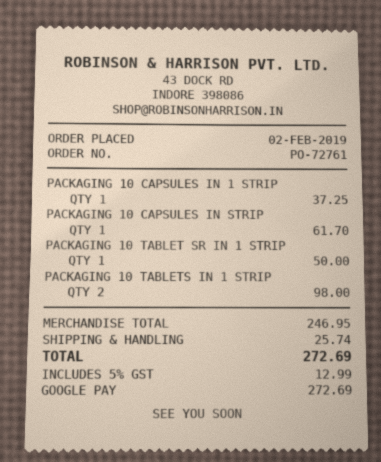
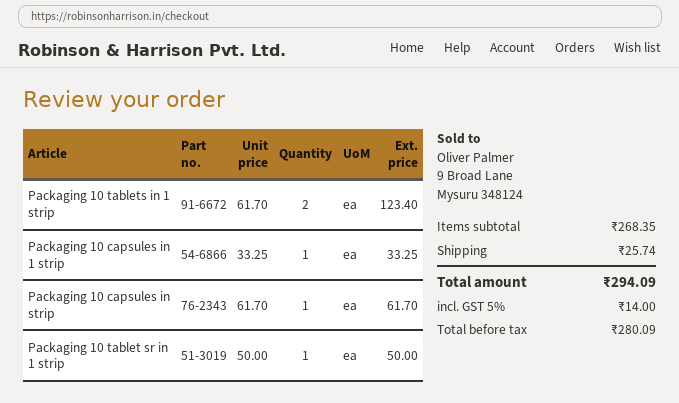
PACKAGING 10 CAPSULES IN 1 STRIP: 1 for 37.25 -> 1 for 33.25
PACKAGING 10 TABLETS IN 1 STRIP: 2 for 98.00 -> 2 for 123.40
subtotal: 246.95 -> 268.35
tax: 5% = 12.99 -> 5% = 14.00
total: 272.69 -> 294.09

